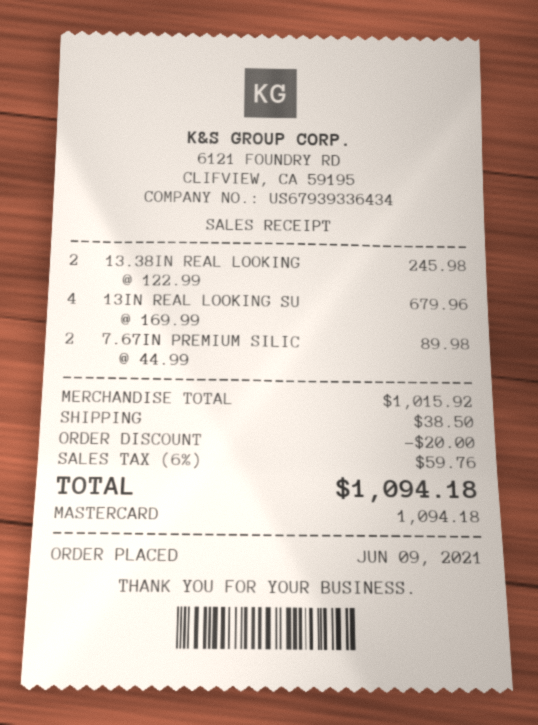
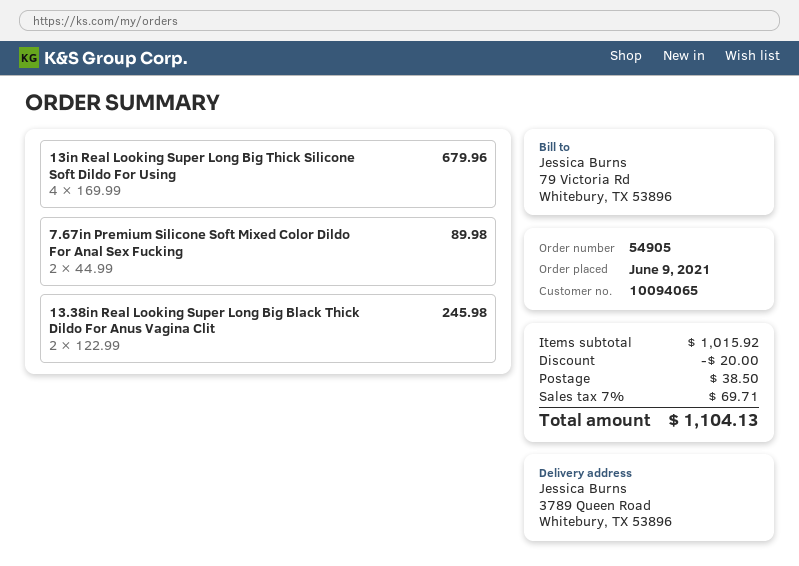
tax: 6% = 59.76 -> 7% = 69.71
total: 1094.18 -> 1104.13

